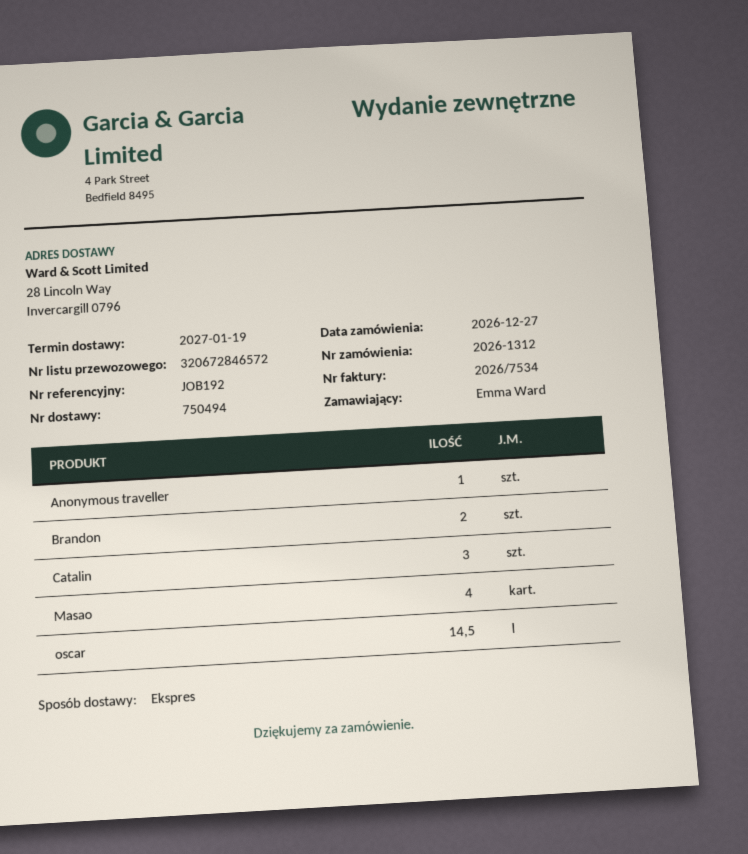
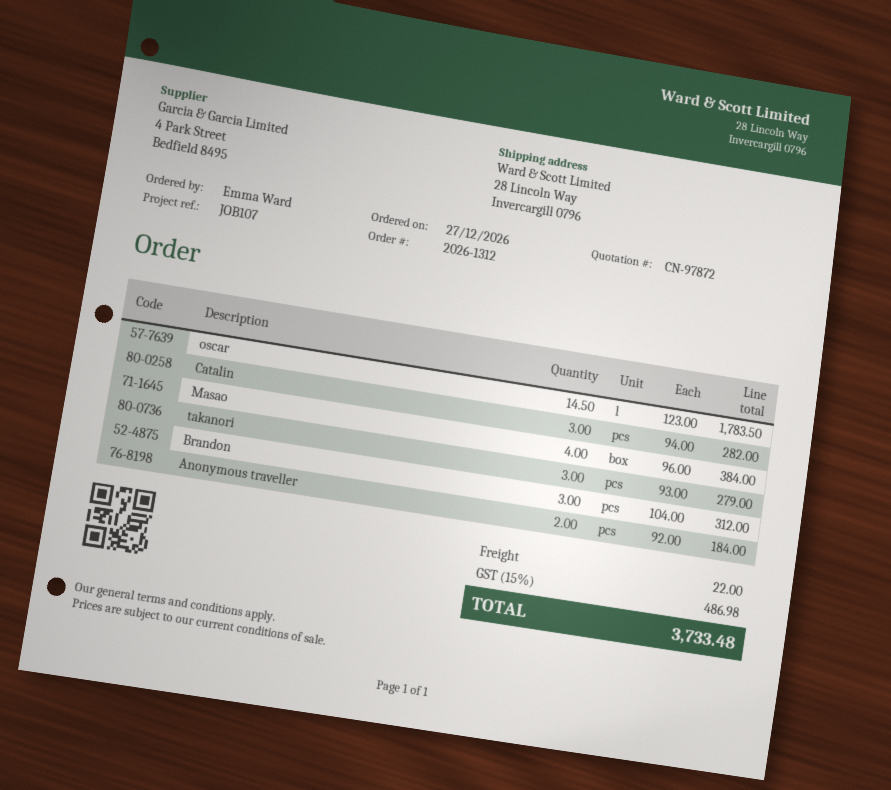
reference: JOB192 -> JOB107
Anonymous traveller: 1 -> 2
Brandon: 2 -> 3
takanori: none -> 3

